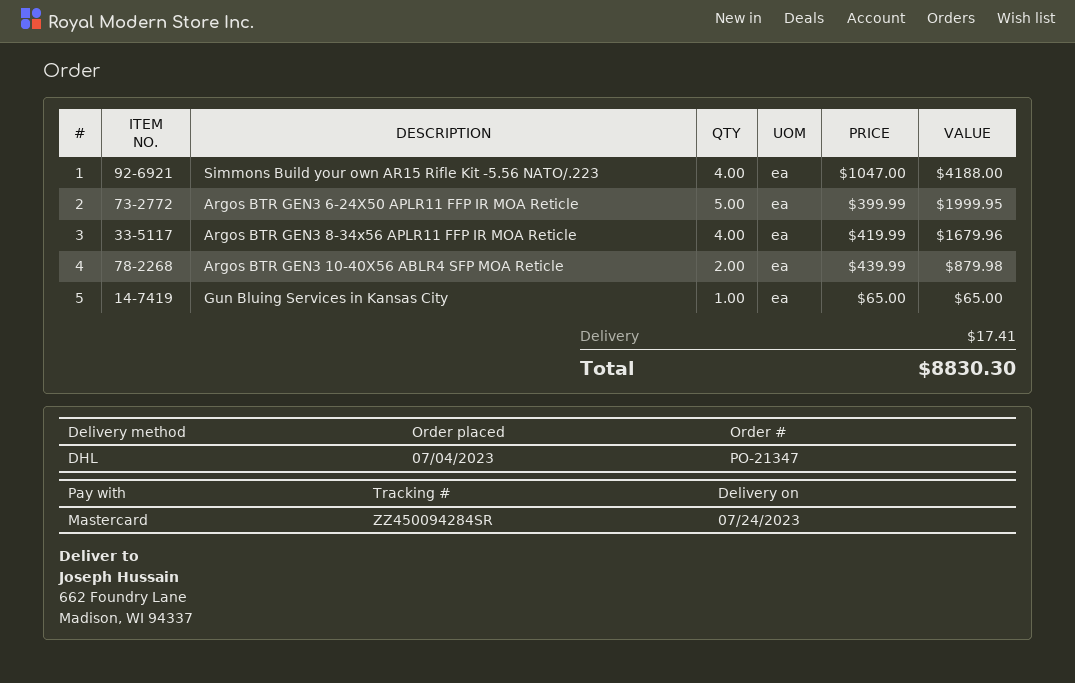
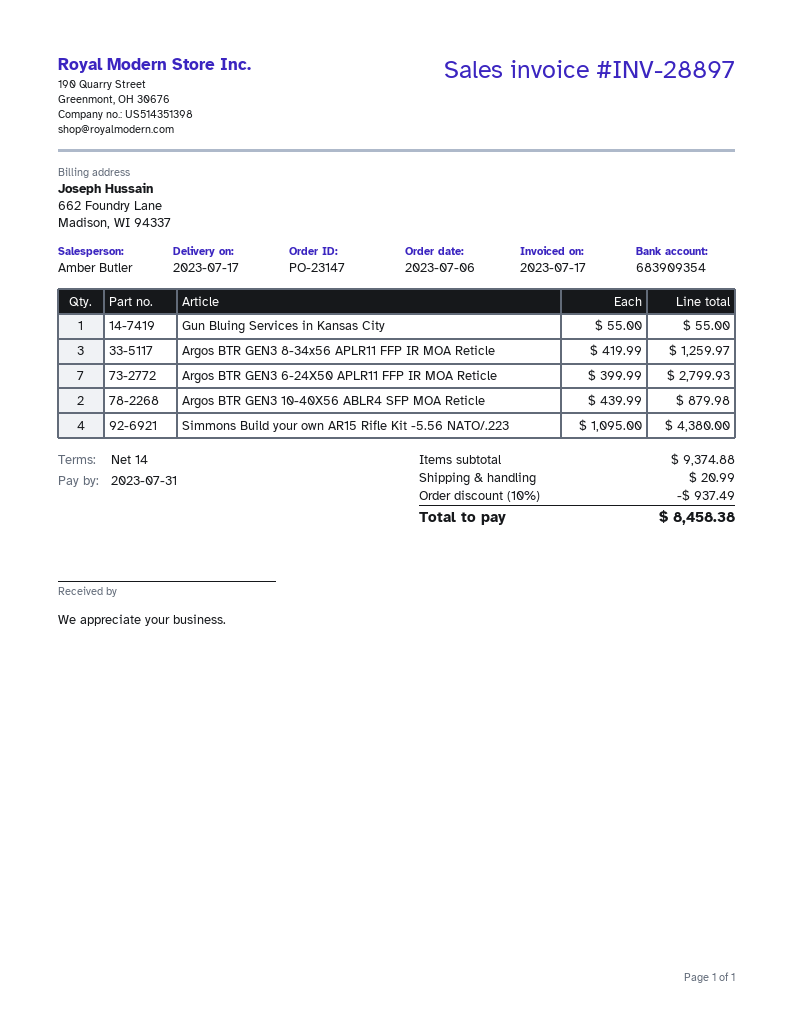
order number: PO-21347 -> PO-23147
order date: 2023-07-04 -> 2023-07-06
delivery date: 2023-07-24 -> 2023-07-17
Simmons Build your own AR15 Rifle Kit -5.56 NATO/.223: 4 x 1047.00 = 4188.00 -> 4 x 1095.00 = 4380.00
Argos BTR GEN3 6-24X50 APLR11 FFP IR MOA Reticle: 5 x 399.99 = 1999.95 -> 7 x 399.99 = 2799.93
Argos BTR GEN3 8-34x56 APLR11 FFP IR MOA Reticle: 4 x 419.99 = 1679.96 -> 3 x 419.99 = 1259.97
Gun Bluing Services in Kansas City: 1 x 65.00 = 65.00 -> 1 x 55.00 = 55.00
discount: none -> 10% = 937.49
shipping: 17.41 -> 20.99
total: 8830.30 -> 8458.38

